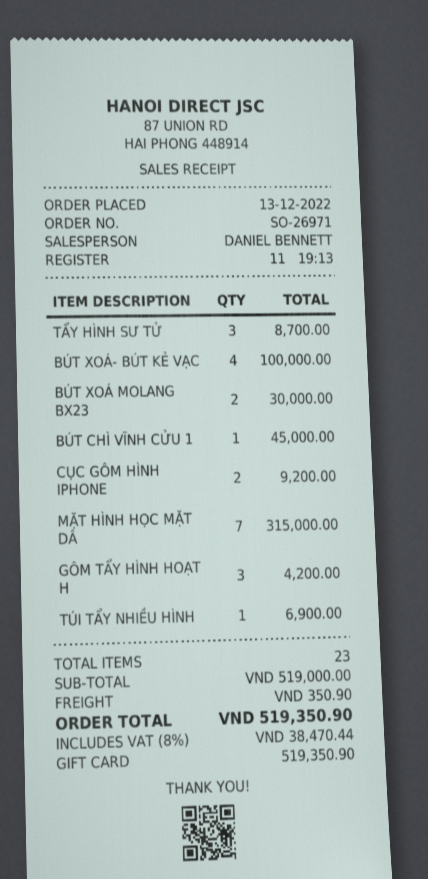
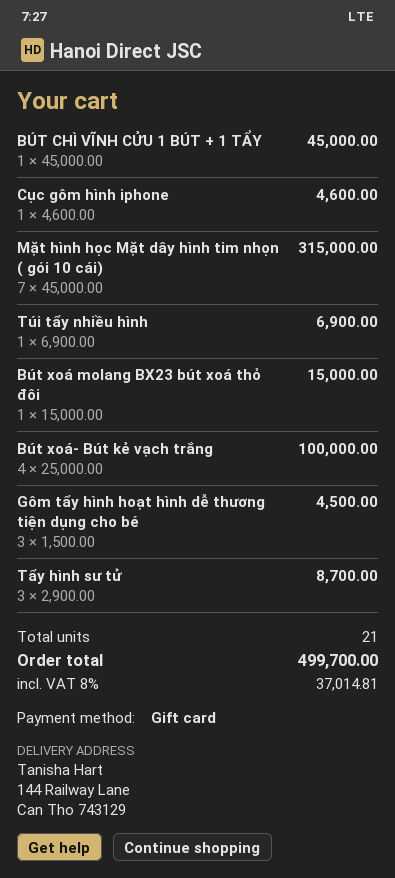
BÚT XOÁ MOLANG BX23: 2 for 30000.00 -> 1 for 15000.00
CỤC GÔM HÌNH IPHONE: 2 for 9200.00 -> 1 for 4600.00
GÔM TẨY HÌNH HOẠT H: 3 for 4200.00 -> 3 for 4500.00
total quantity: 23 -> 21
shipping: 350.90 -> none
tax: 8% = 38470.44 -> 8% = 37014.81
total: 519350.90 -> 499700.00

